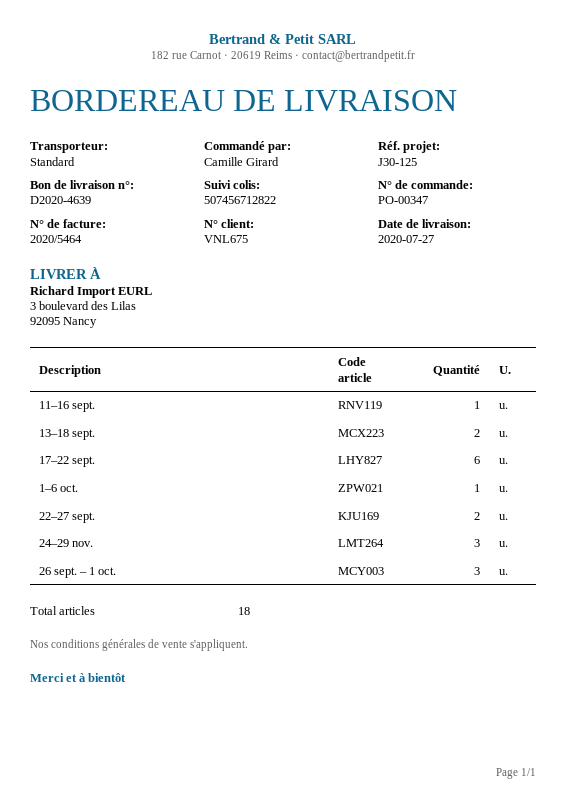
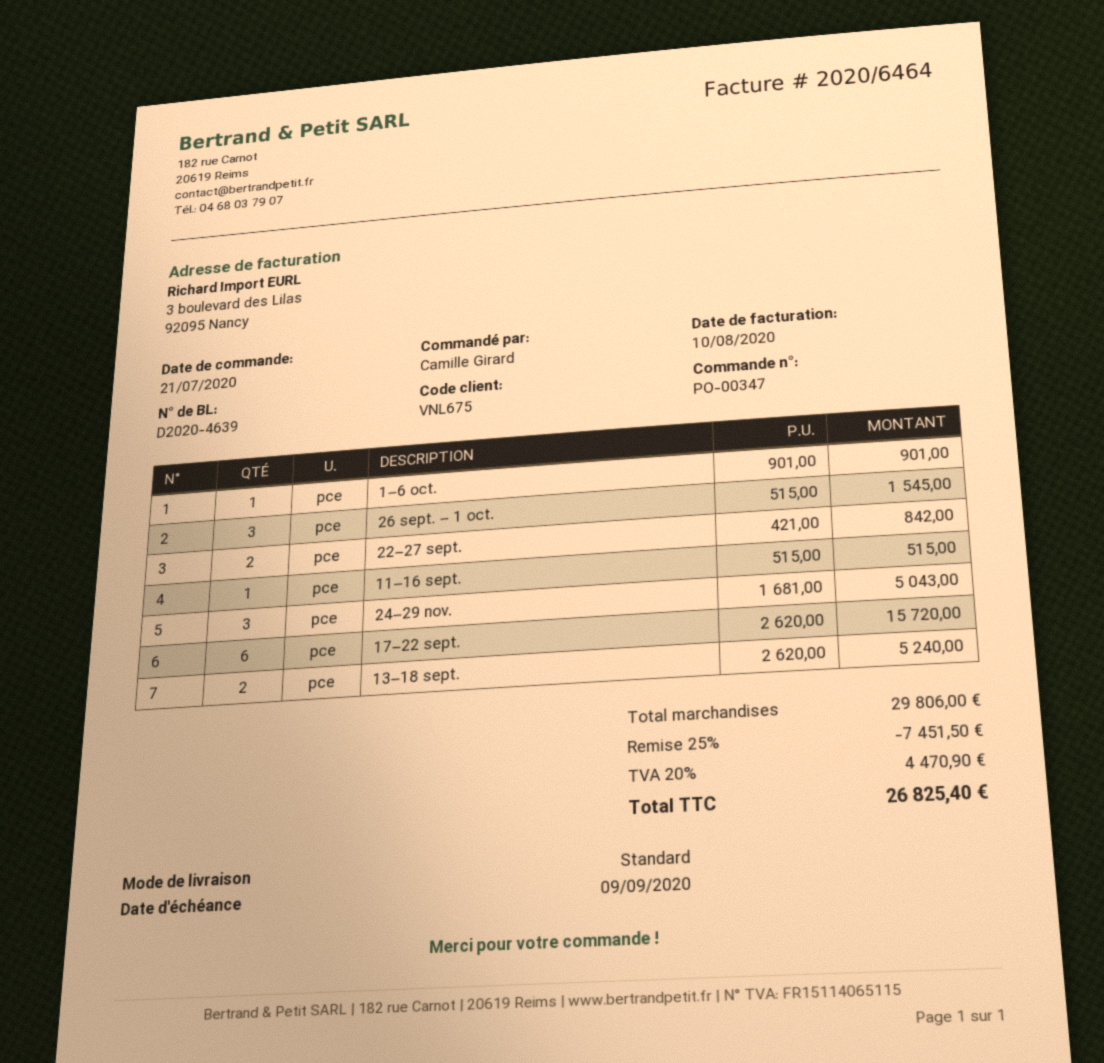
invoice number: 2020/5464 -> 2020/6464

